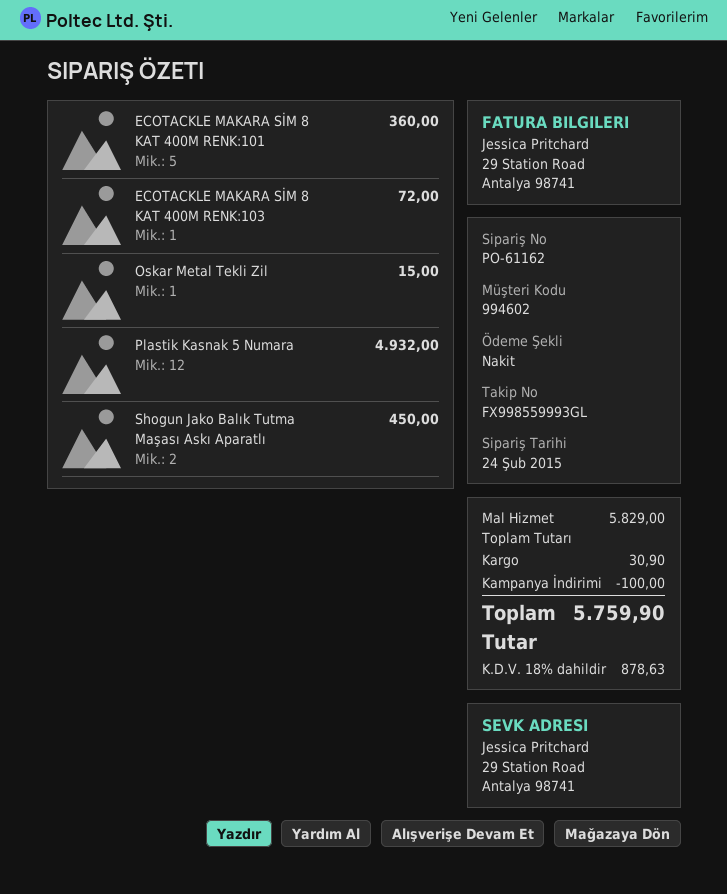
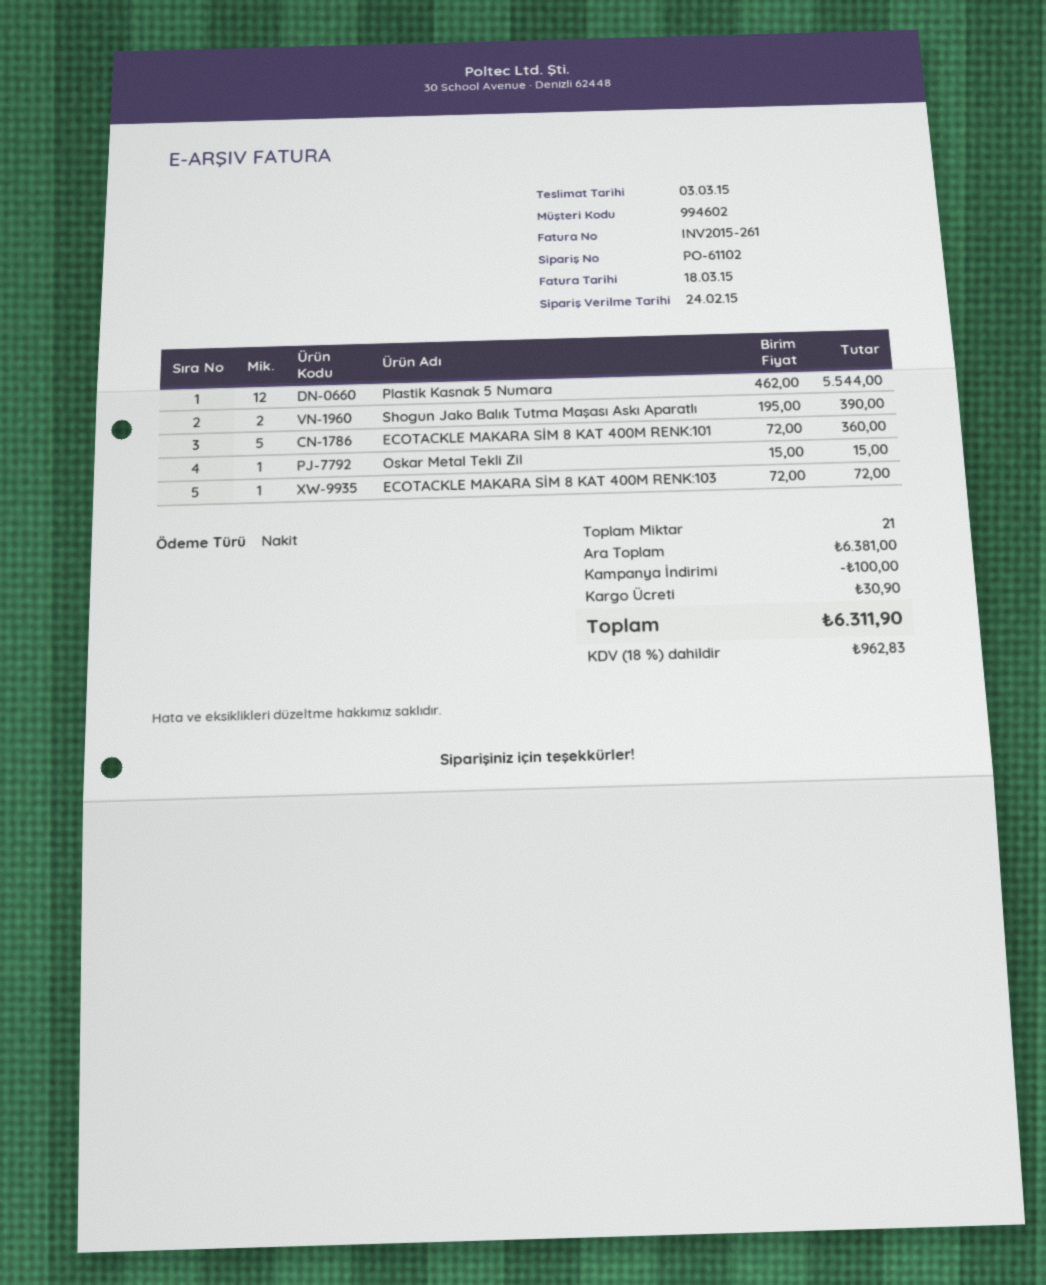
order number: PO-61162 -> PO-61102
Plastik Kasnak 5 Numara: 12 for 4932.00 -> 12 for 5544.00
Shogun Jako Balık Tutma Maşası Askı Aparatlı: 2 for 450.00 -> 2 for 390.00
subtotal: 5829.00 -> 6381.00
tax: 18% = 878.63 -> 18% = 962.83
total: 5759.90 -> 6311.90

